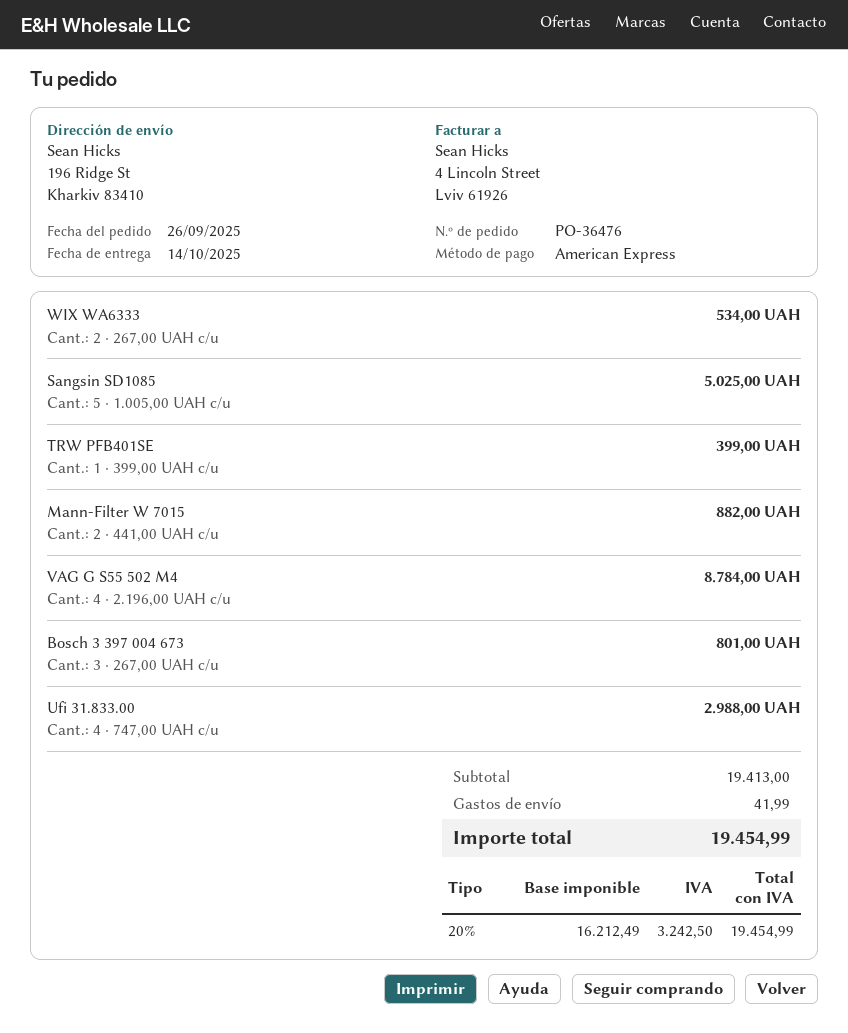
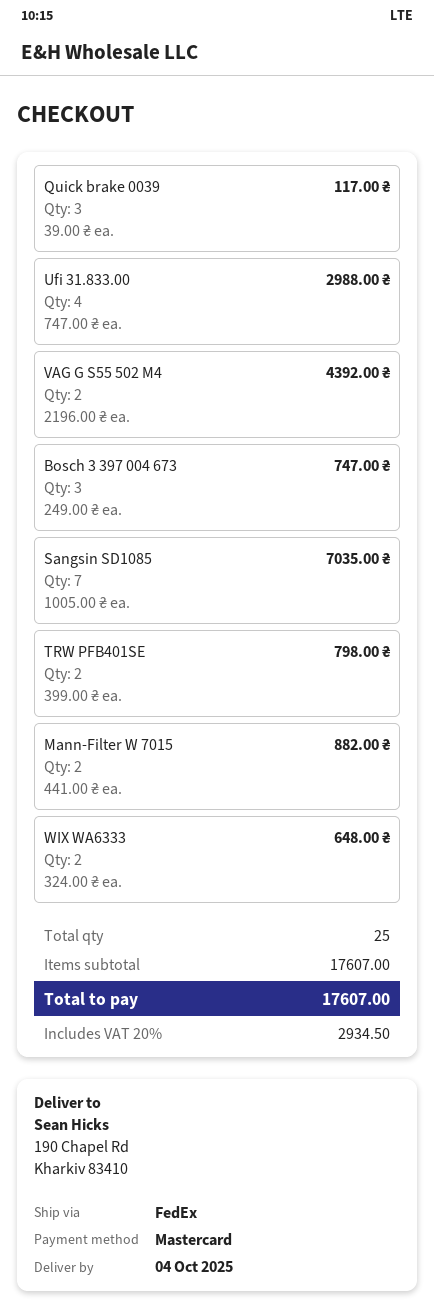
delivery date: 2025-10-14 -> 2025-10-04
payment method: American Express -> Mastercard
ship to: 196 Ridge St, Kharkiv 83410 -> 190 Chapel Rd, Kharkiv 83410
WIX WA6333: 2 x 267.00 = 534.00 -> 2 x 324.00 = 648.00
Sangsin SD1085: 5 x 1005.00 = 5025.00 -> 7 x 1005.00 = 7035.00
TRW PFB401SE: 1 x 399.00 = 399.00 -> 2 x 399.00 = 798.00
VAG G S55 502 M4: 4 x 2196.00 = 8784.00 -> 2 x 2196.00 = 4392.00
Bosch 3 397 004 673: 3 x 267.00 = 801.00 -> 3 x 249.00 = 747.00
Quick brake 0039: none -> 3 x 39.00 = 117.00
subtotal: 19413.00 -> 17607.00
shipping: 41.99 -> none
tax: 20% = 3242.50 -> 20% = 2934.50
total: 19454.99 -> 17607.00

